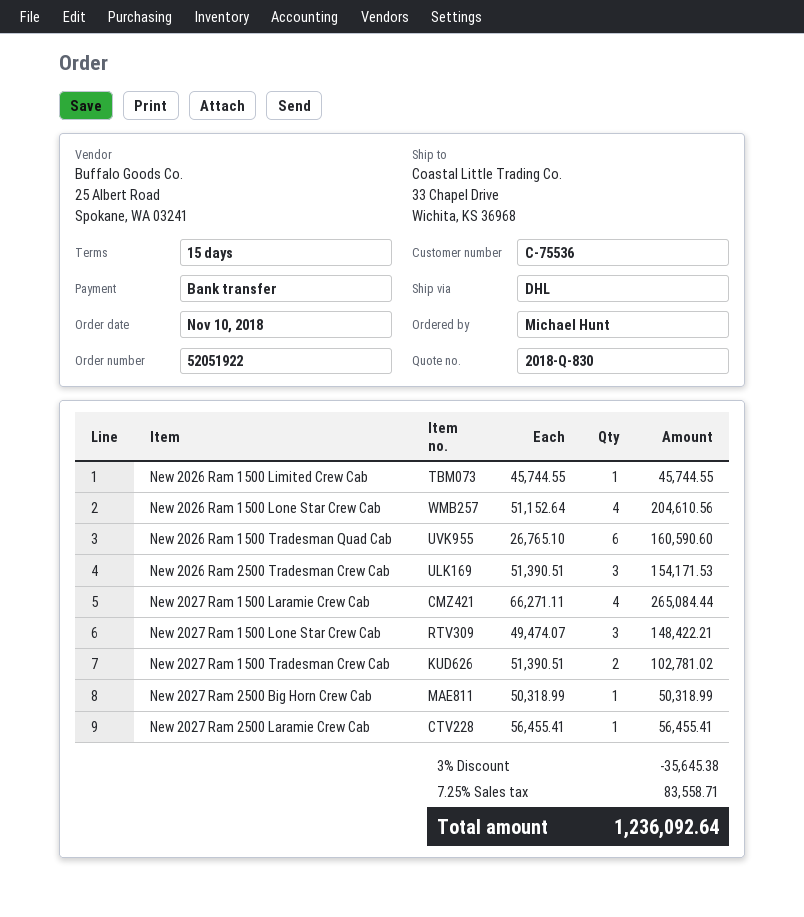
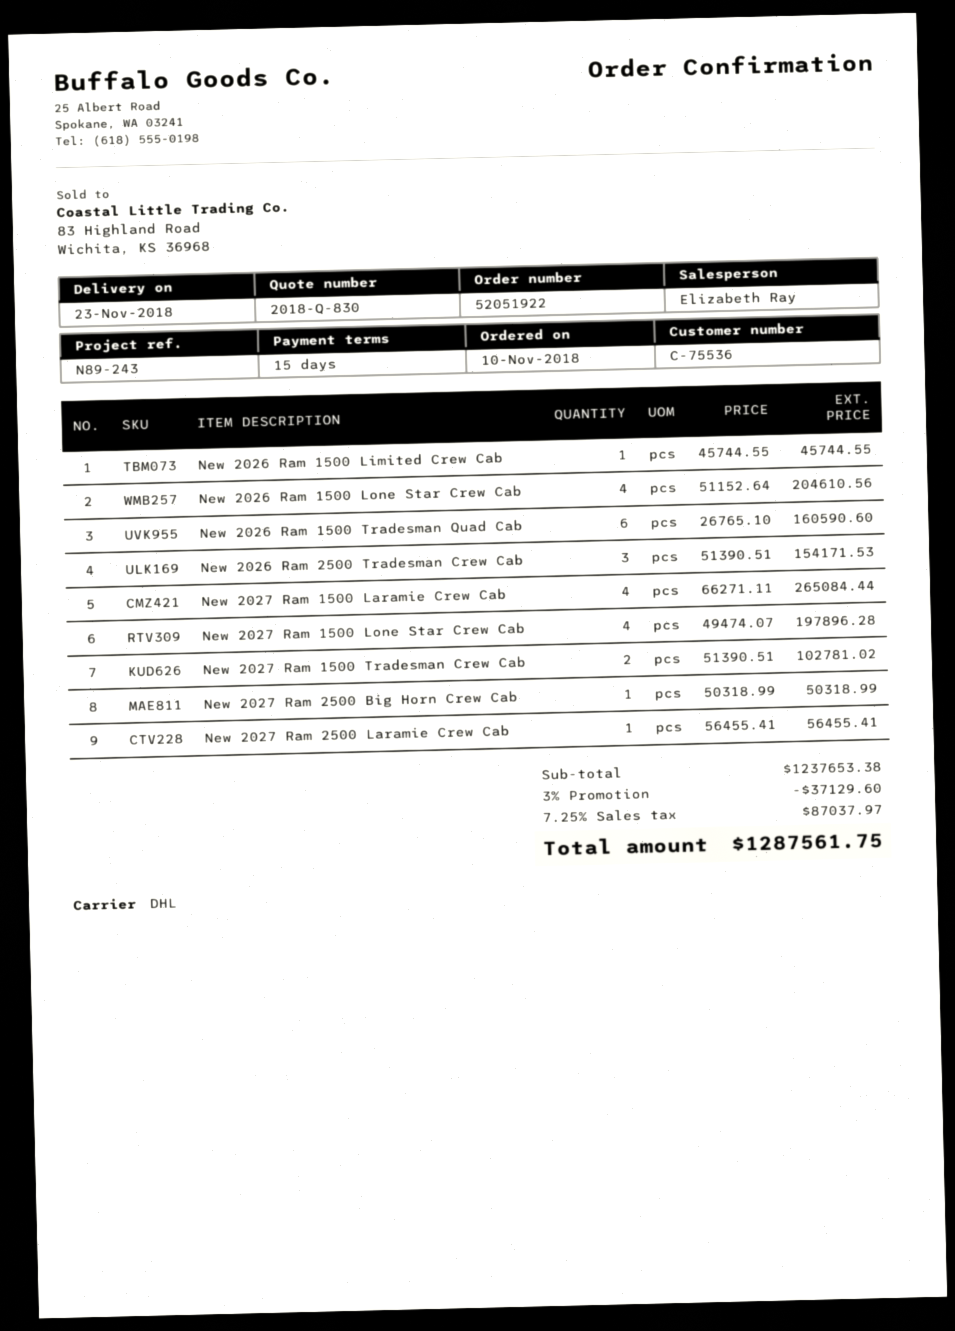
New 2027 Ram 1500 Lone Star Crew Cab: 3 x 49474.07 = 148422.21 -> 4 x 49474.07 = 197896.28
discount: 3% = 35645.38 -> 3% = 37129.60
tax: 7.25% = 83558.71 -> 7.25% = 87037.97
total: 1236092.64 -> 1287561.75

